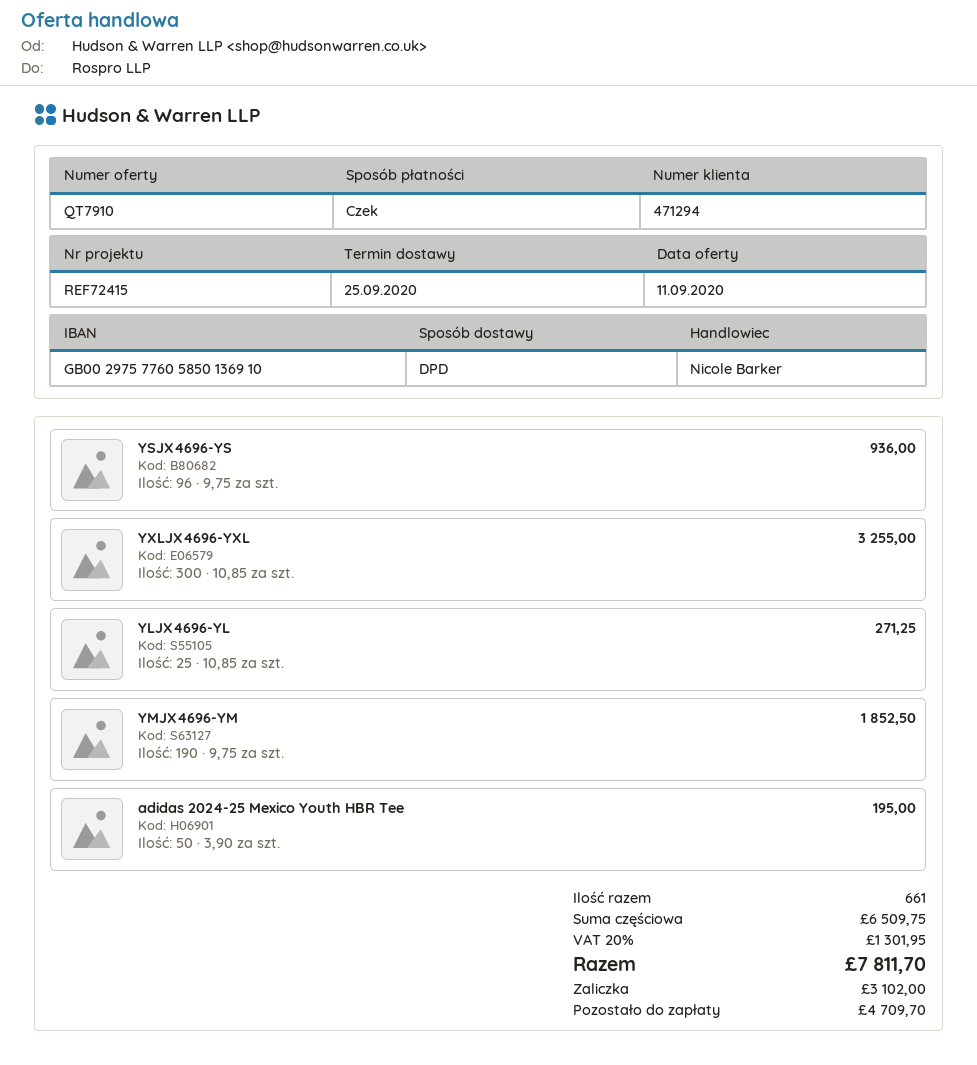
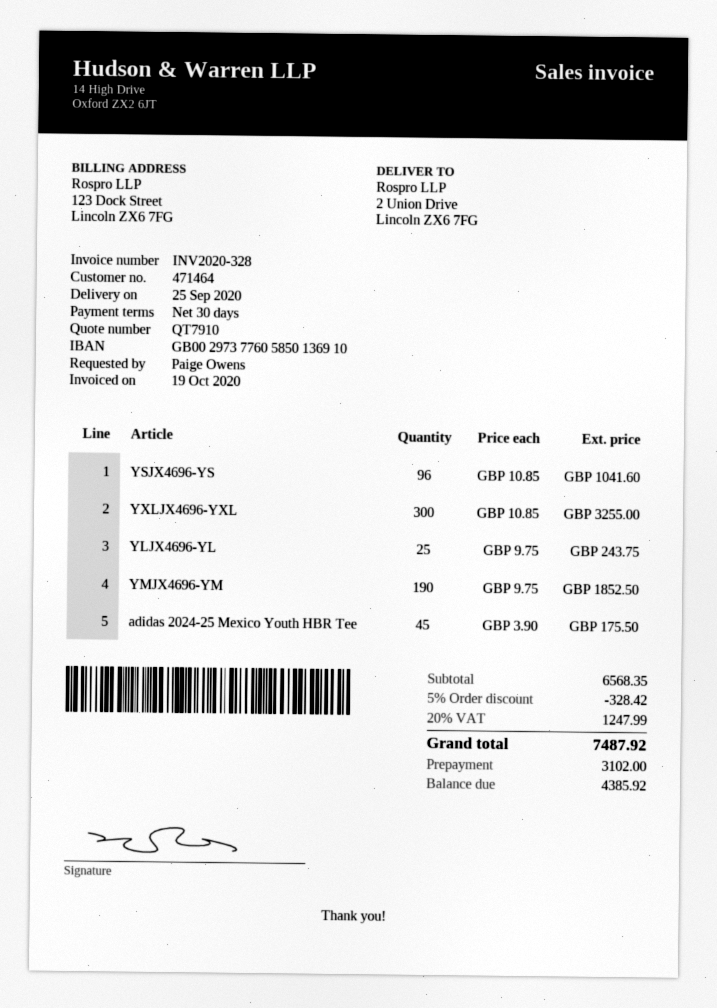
customer number: 471294 -> 471464
bank account: GB00297577605850136910 -> GB00297377605850136910
YSJX4696-YS: 96 x 9.75 = 936.00 -> 96 x 10.85 = 1041.60
YLJX4696-YL: 25 x 10.85 = 271.25 -> 25 x 9.75 = 243.75
adidas 2024-25 Mexico Youth HBR Tee: 50 x 3.90 = 195.00 -> 45 x 3.90 = 175.50
subtotal: 6509.75 -> 6568.35
discount: none -> 5% = 328.42
tax: 20% = 1301.95 -> 20% = 1247.99
total: 7811.70 -> 7487.92
balance: 4709.70 -> 4385.92

